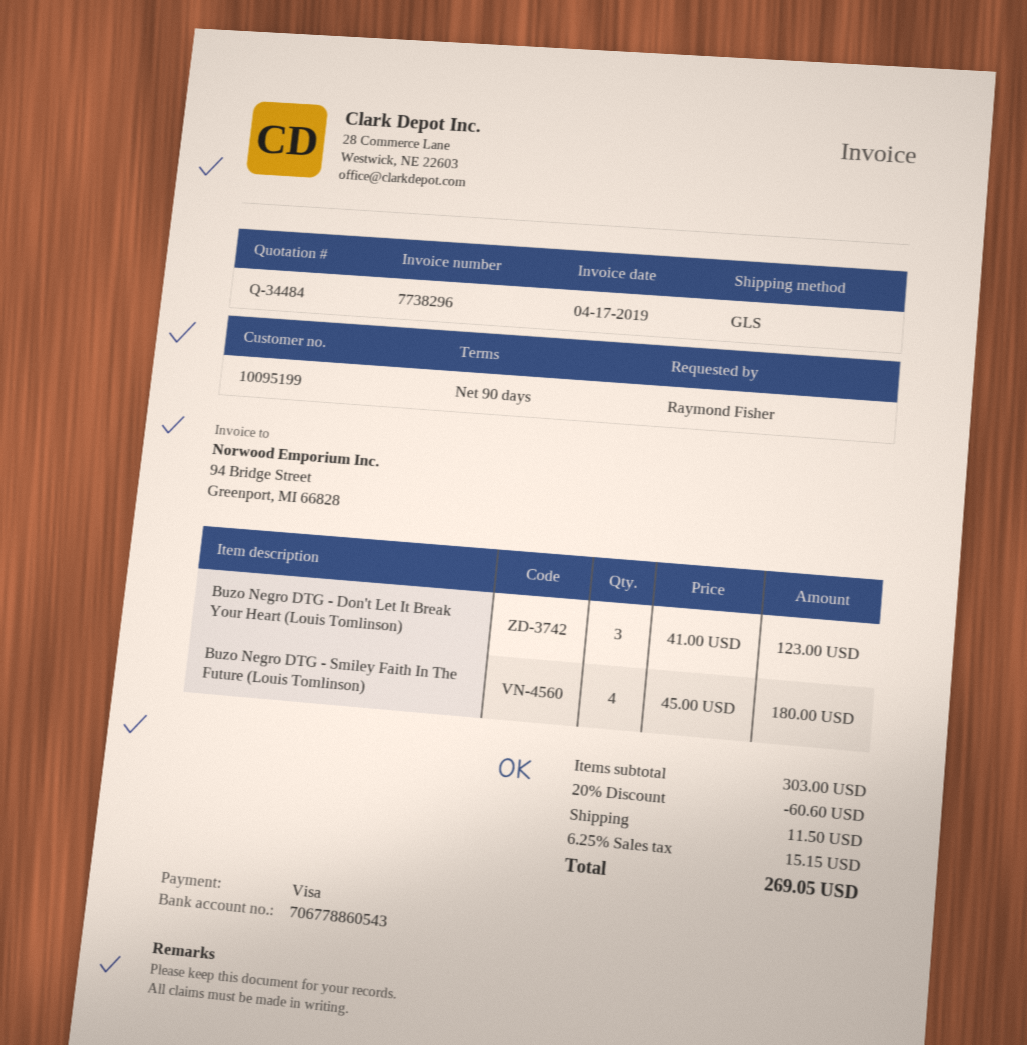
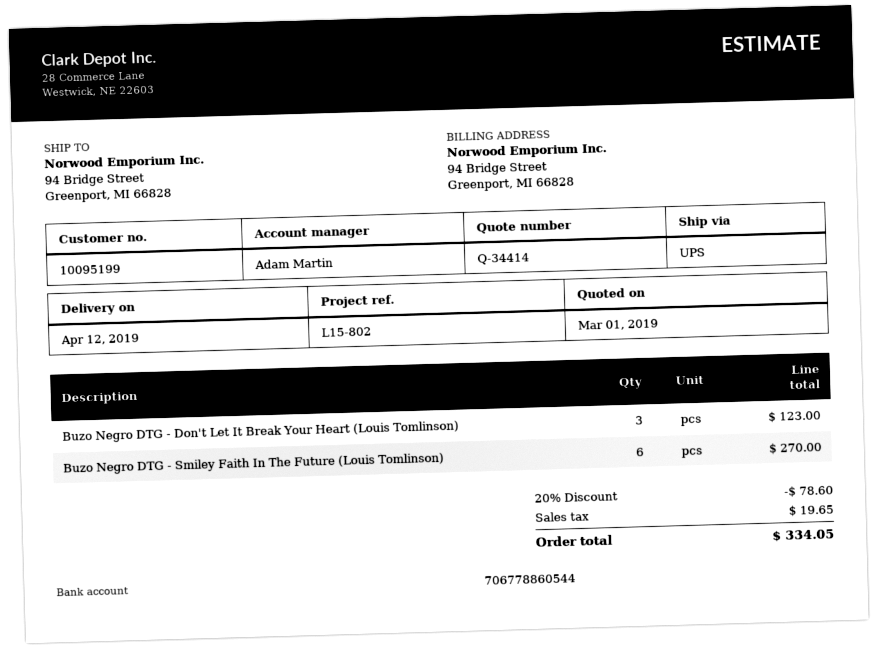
quote number: Q-34484 -> Q-34414
bank account: 706778860543 -> 706778860544
shipping method: GLS -> UPS
Buzo Negro DTG - Smiley Faith In The Future (Louis Tomlinson): 4 for 180.00 -> 6 for 270.00
discount: 20% = 60.60 -> 20% = 78.60
shipping: 11.50 -> none
tax: 15.15 -> 19.65
total: 269.05 -> 334.05

